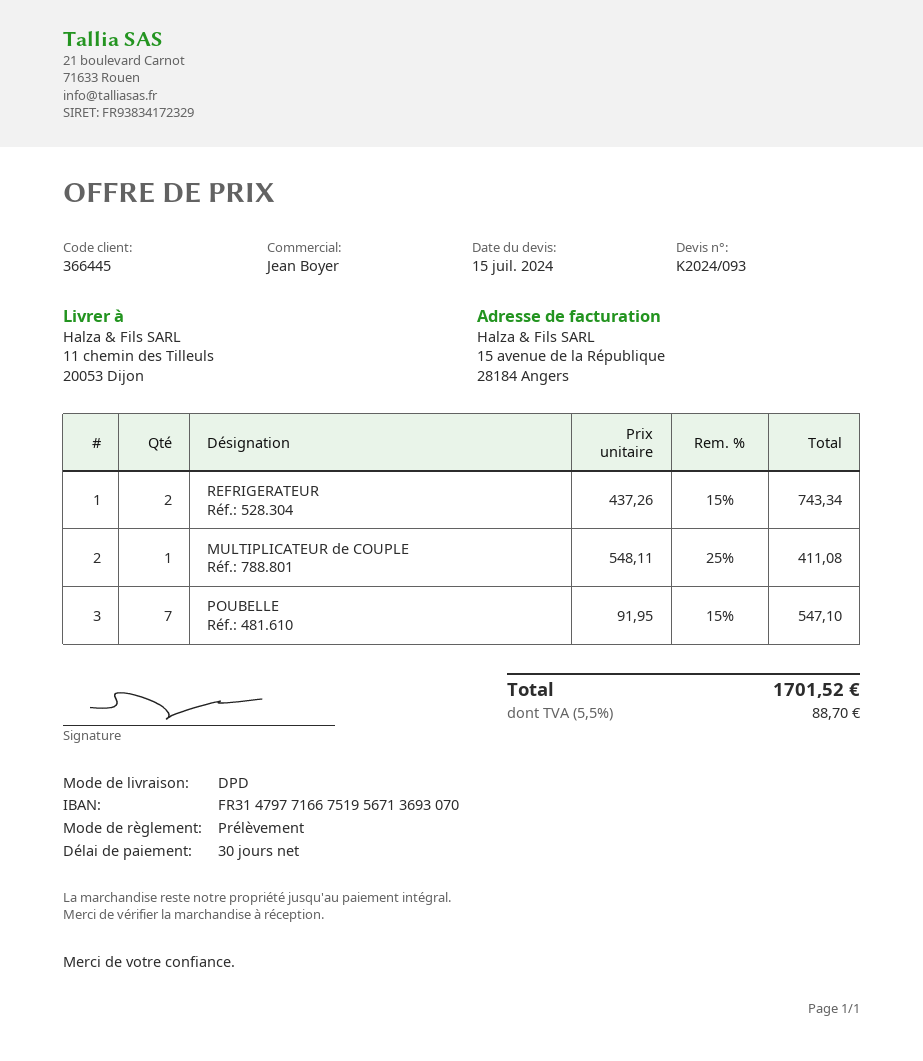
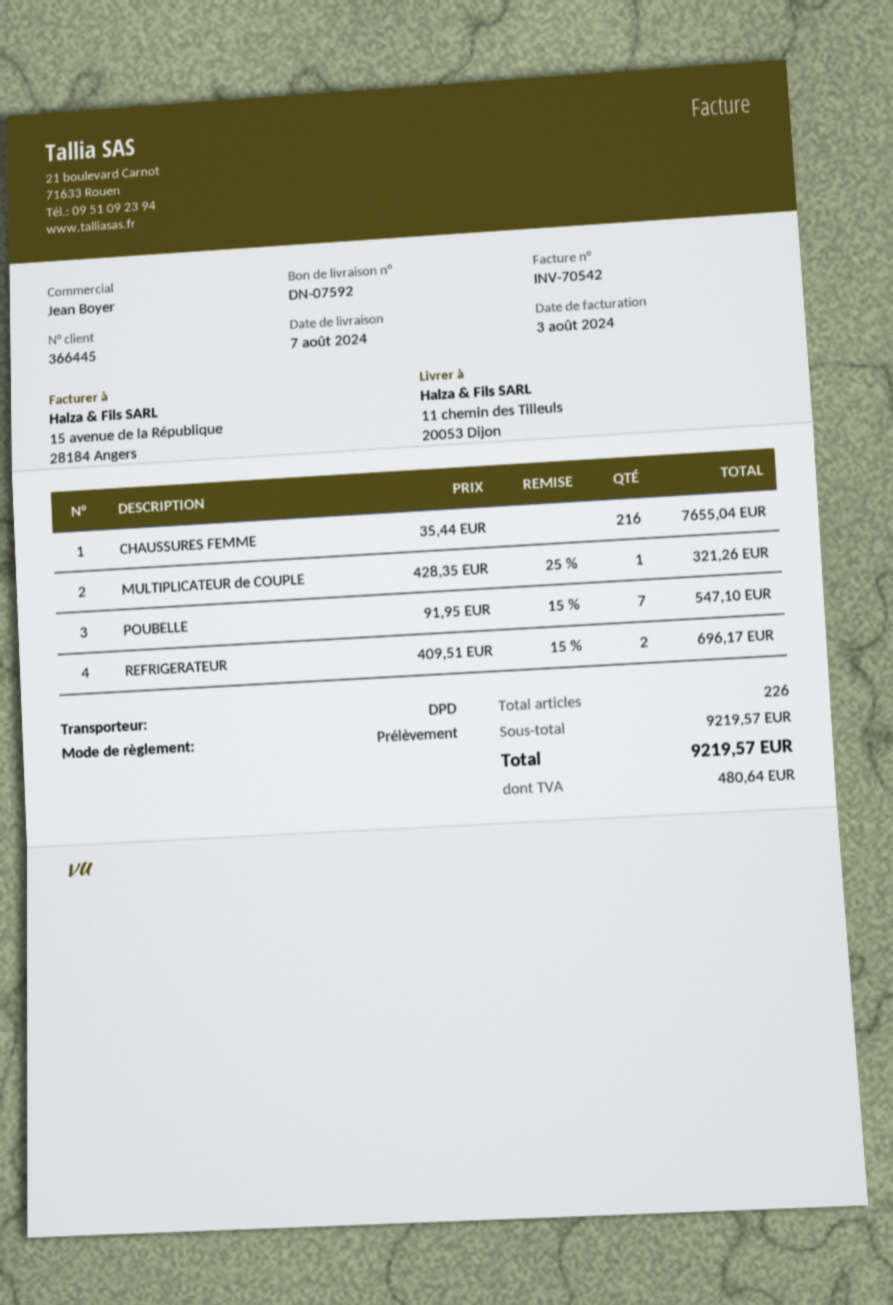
REFRIGERATEUR: 2 x 437.26 - 15% = 743.34 -> 2 x 409.51 - 15% = 696.17
MULTIPLICATEUR de COUPLE: 1 x 548.11 - 25% = 411.08 -> 1 x 428.35 - 25% = 321.26
CHAUSSURES FEMME: none -> 216 x 35.44 = 7655.04
tax: 88.70 -> 480.64
total: 1701.52 -> 9219.57

